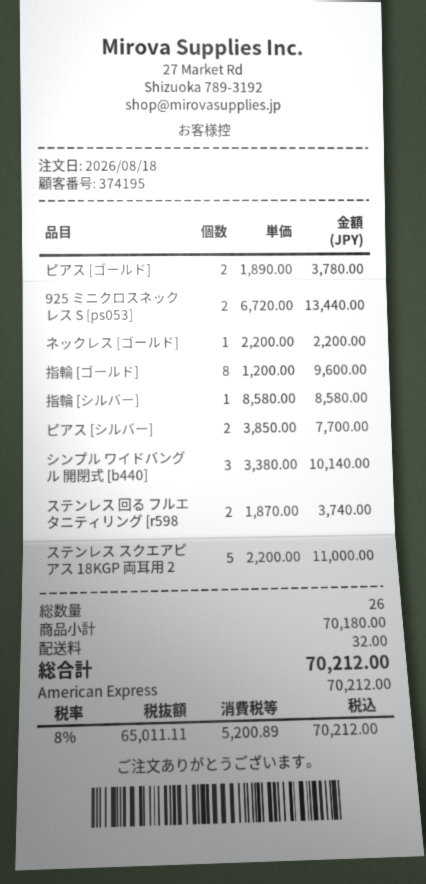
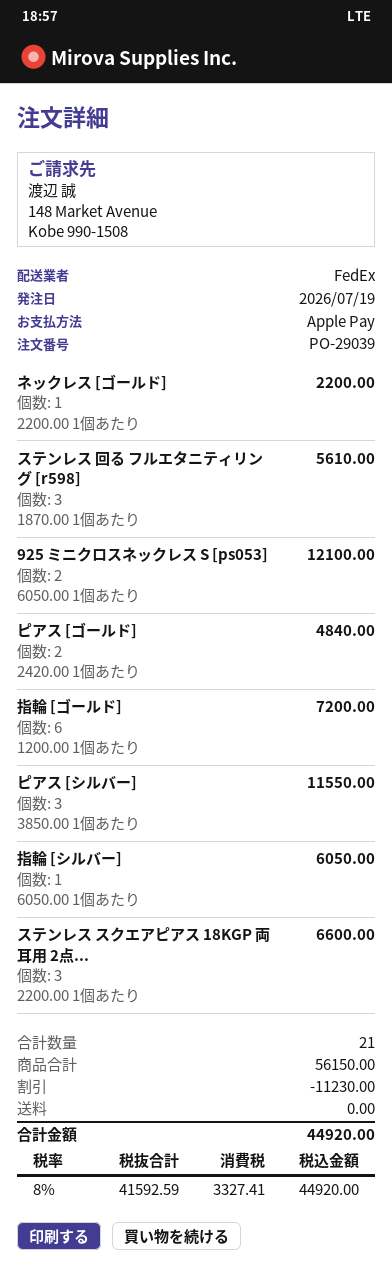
order date: 2026-08-18 -> 2026-07-19
payment method: American Express -> Apple Pay
ピアス [ゴールド]: 2 x 1890.00 = 3780.00 -> 2 x 2420.00 = 4840.00
925 ミニクロスネックレス S [ps053]: 2 x 6720.00 = 13440.00 -> 2 x 6050.00 = 12100.00
指輪 [ゴールド]: 8 x 1200.00 = 9600.00 -> 6 x 1200.00 = 7200.00
指輪 [シルバー]: 1 x 8580.00 = 8580.00 -> 1 x 6050.00 = 6050.00
ピアス [シルバー]: 2 x 3850.00 = 7700.00 -> 3 x 3850.00 = 11550.00
シンプル ワイドバングル 開閉式 [b440]: 3 x 3380.00 = 10140.00 -> none
ステンレス 回る フルエタニティリング [r598: 2 x 1870.00 = 3740.00 -> 3 x 1870.00 = 5610.00
ステンレス スクエアピアス 18KGP 両耳用 2: 5 x 2200.00 = 11000.00 -> 3 x 2200.00 = 6600.00
total quantity: 26 -> 21
subtotal: 70180.00 -> 56150.00
discount: none -> 11230.00
shipping: 32.00 -> 0.00
net: 65011.11 -> 41592.59
tax: 8% = 5200.89 -> 8% = 3327.41
total: 70212.00 -> 44920.00

